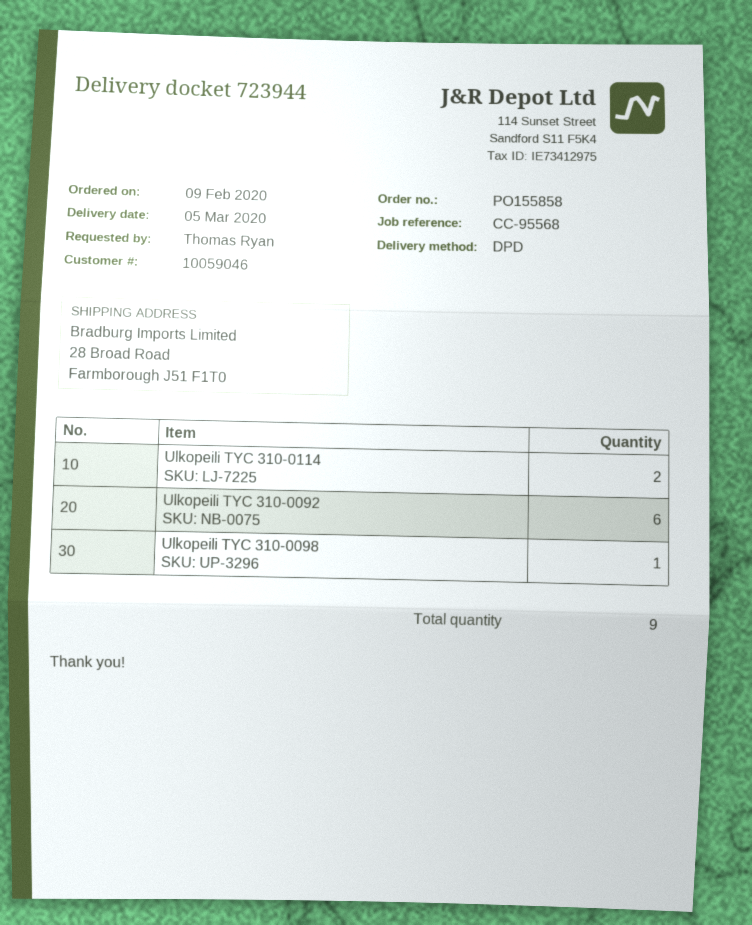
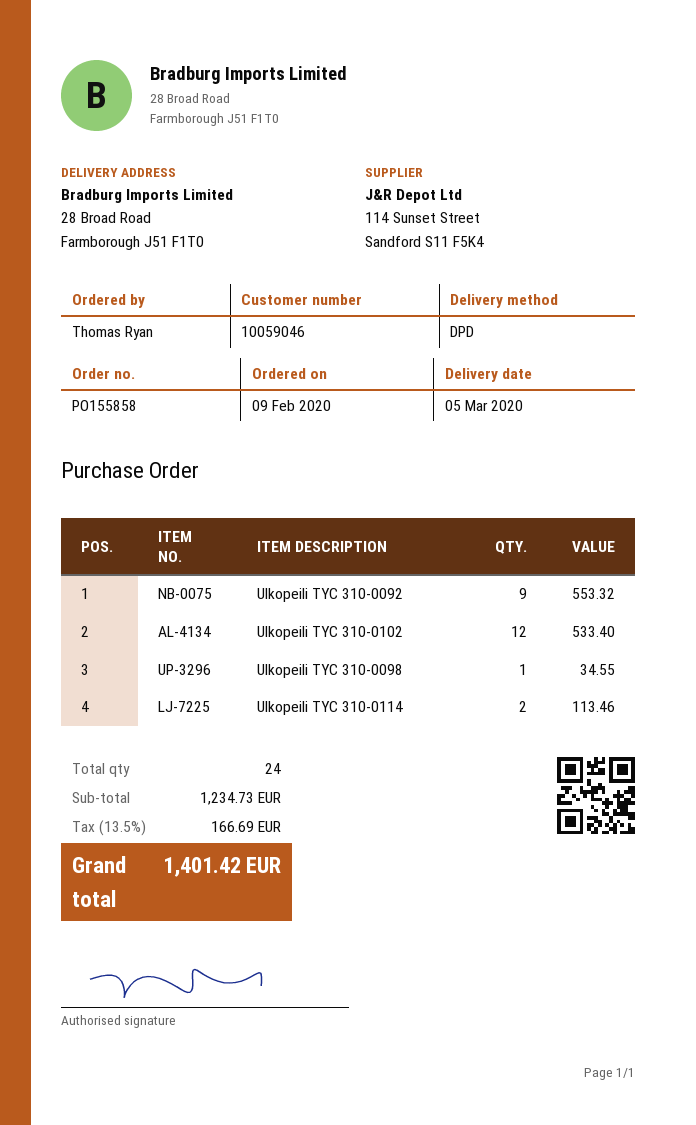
Ulkopeili TYC 310-0092: 6 -> 9
Ulkopeili TYC 310-0102: none -> 12
total quantity: 9 -> 24

